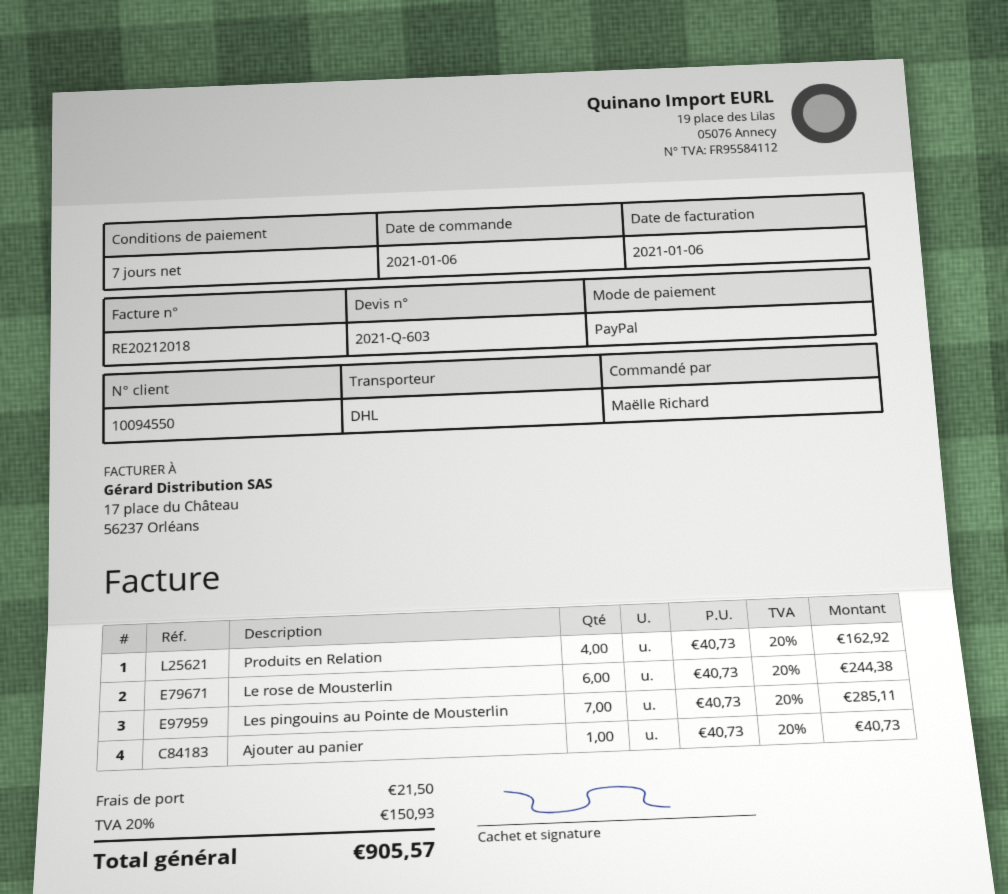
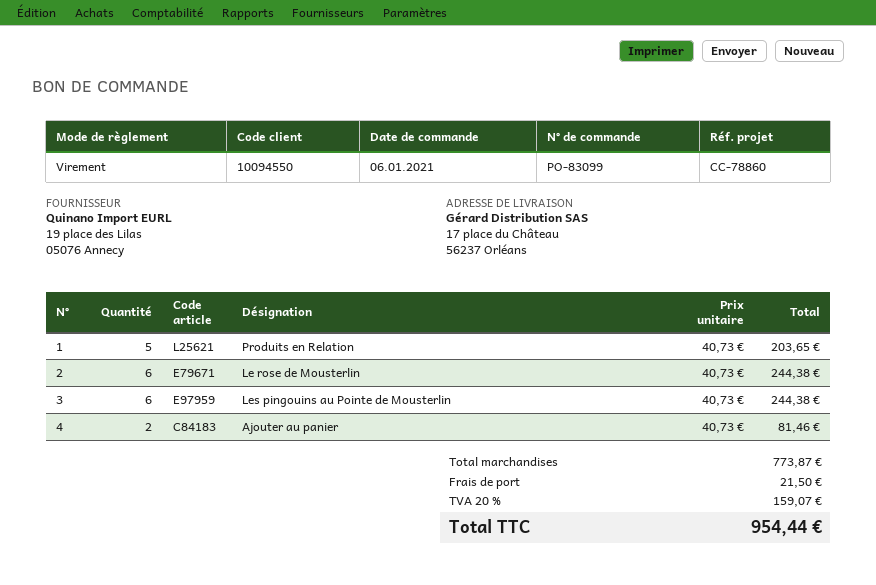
payment method: PayPal -> bank transfer
Produits en Relation: 4 x 40.73 = 162.92 -> 5 x 40.73 = 203.65
Les pingouins au Pointe de Mousterlin: 7 x 40.73 = 285.11 -> 6 x 40.73 = 244.38
Ajouter au panier: 1 x 40.73 = 40.73 -> 2 x 40.73 = 81.46
tax: 20% = 150.93 -> 20% = 159.07
total: 905.57 -> 954.44

